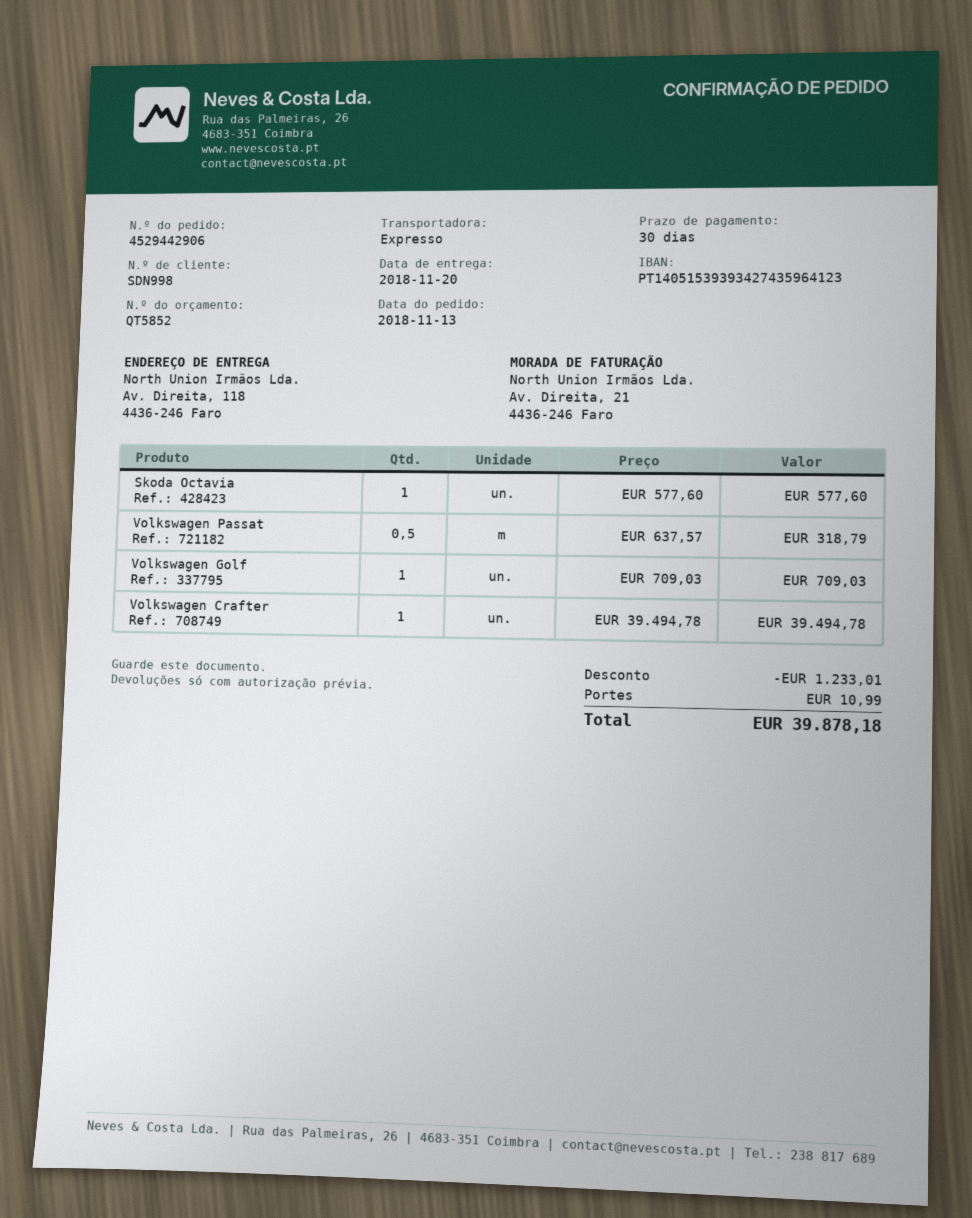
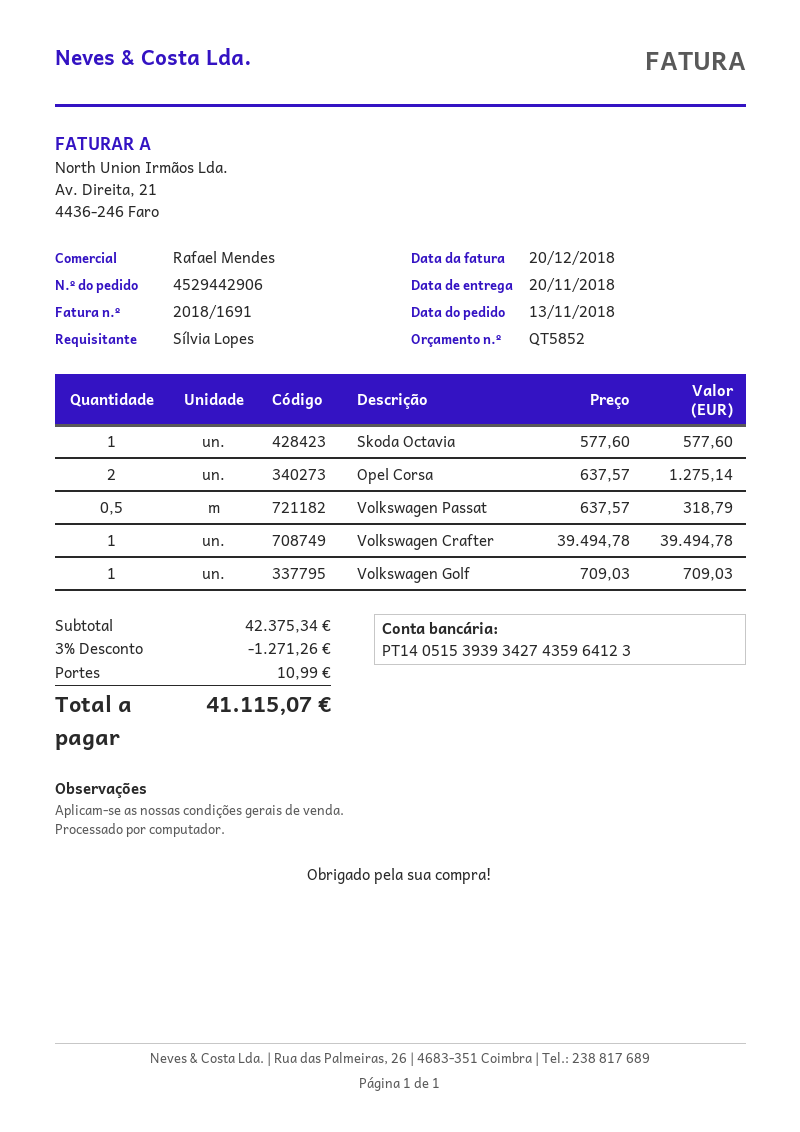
Opel Corsa: none -> 2 x 637.57 = 1275.14
discount: 1233.01 -> 1271.26
total: 39878.18 -> 41115.07

